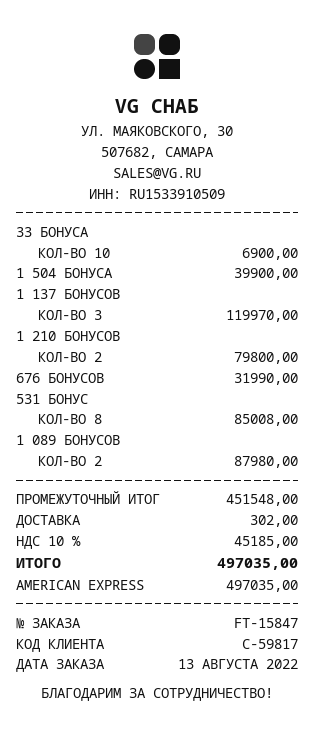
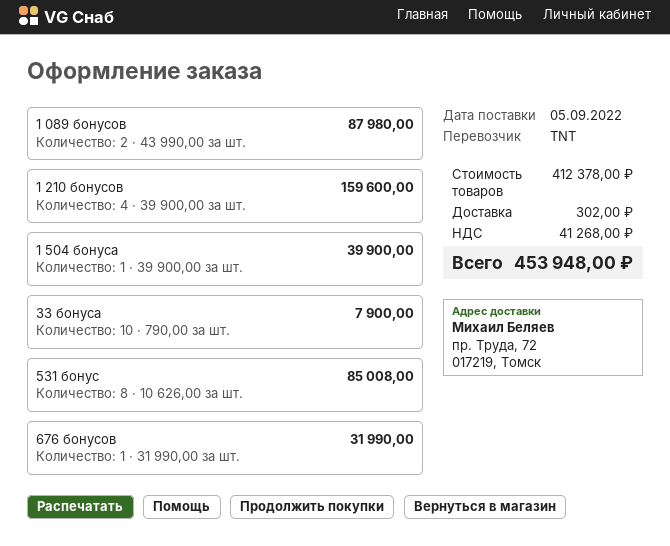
33 БОНУСА: 10 for 6900.00 -> 10 for 7900.00
1 137 БОНУСОВ: 3 for 119970.00 -> none
1 210 БОНУСОВ: 2 for 79800.00 -> 4 for 159600.00
subtotal: 451548.00 -> 412378.00
tax: 45185.00 -> 41268.00
total: 497035.00 -> 453948.00

